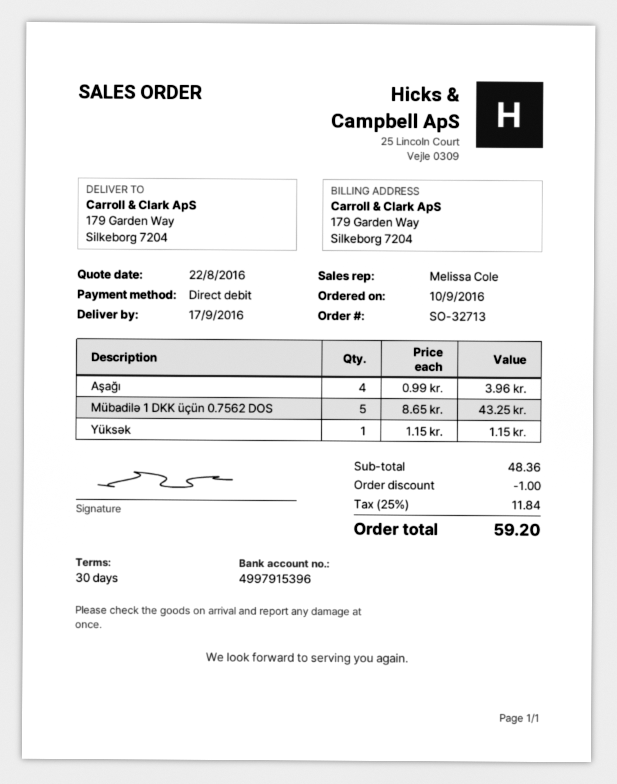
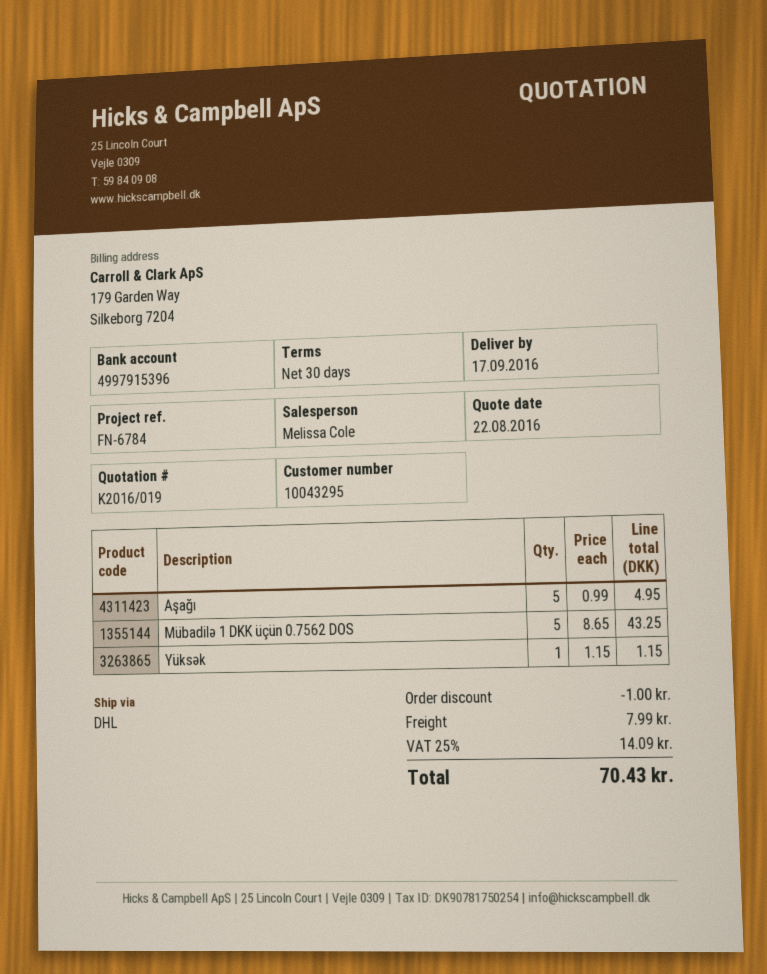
Aşağı: 4 x 0.99 = 3.96 -> 5 x 0.99 = 4.95
shipping: none -> 7.99
tax: 25% = 11.84 -> 25% = 14.09
total: 59.20 -> 70.43

